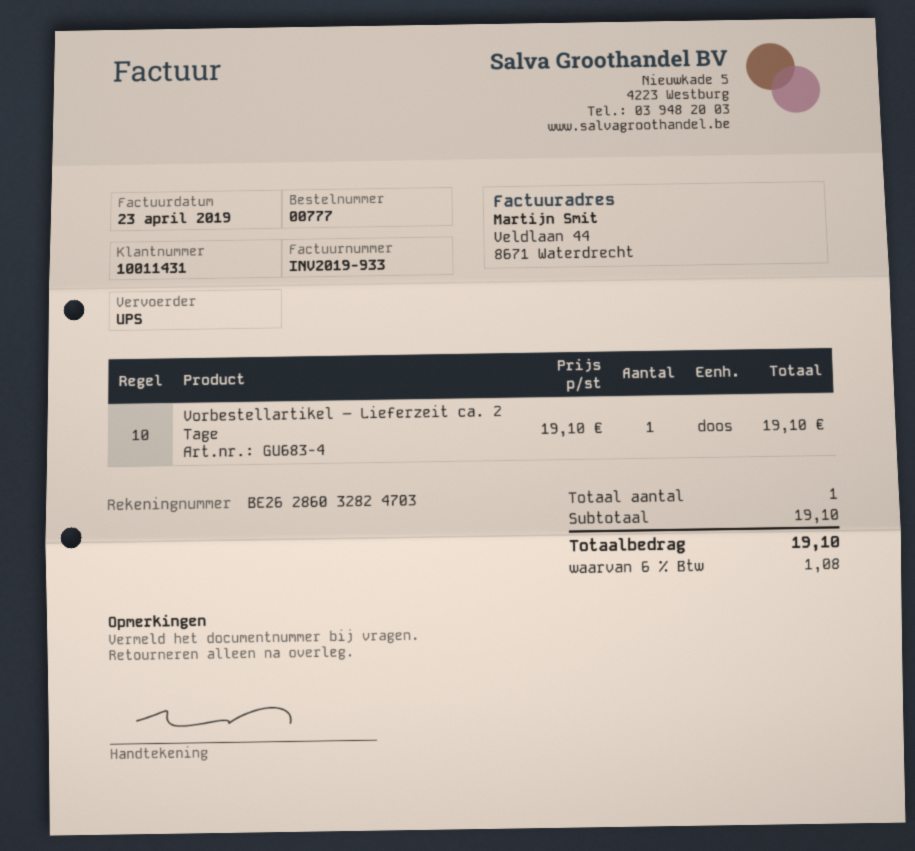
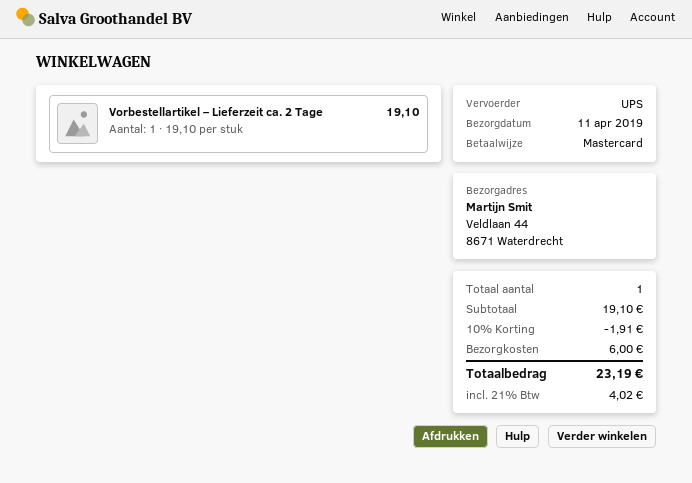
discount: none -> 10% = 1.91
shipping: none -> 6.00
tax: 6% = 1.08 -> 21% = 4.02
total: 19.10 -> 23.19

